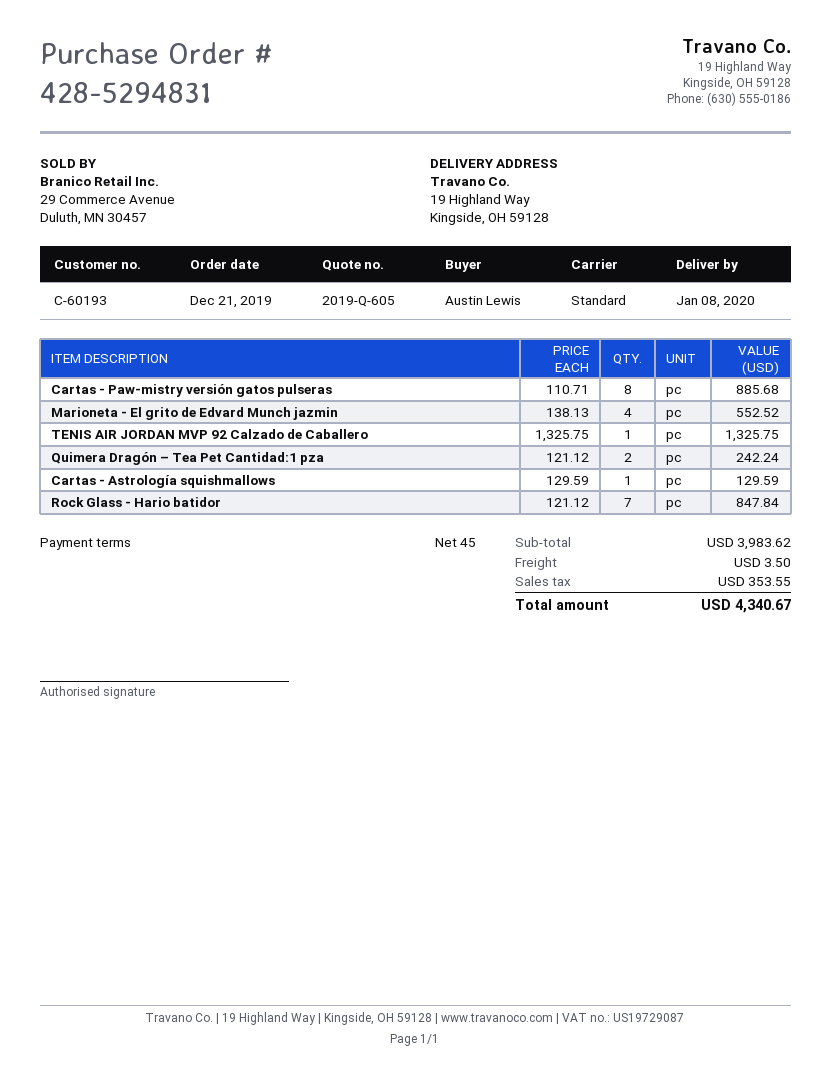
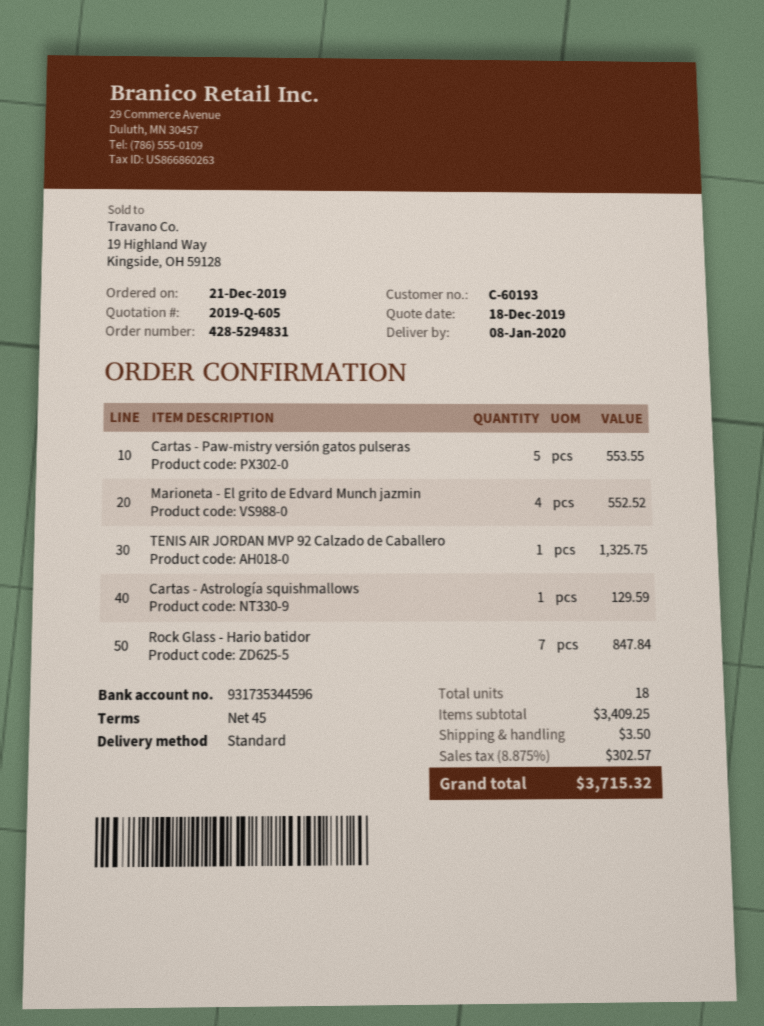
Cartas - Paw-mistry versión gatos pulseras: 8 for 885.68 -> 5 for 553.55
Quimera Dragón – Tea Pet Cantidad:1 pza: 2 for 242.24 -> none
subtotal: 3983.62 -> 3409.25
tax: 353.55 -> 302.57
total: 4340.67 -> 3715.32

